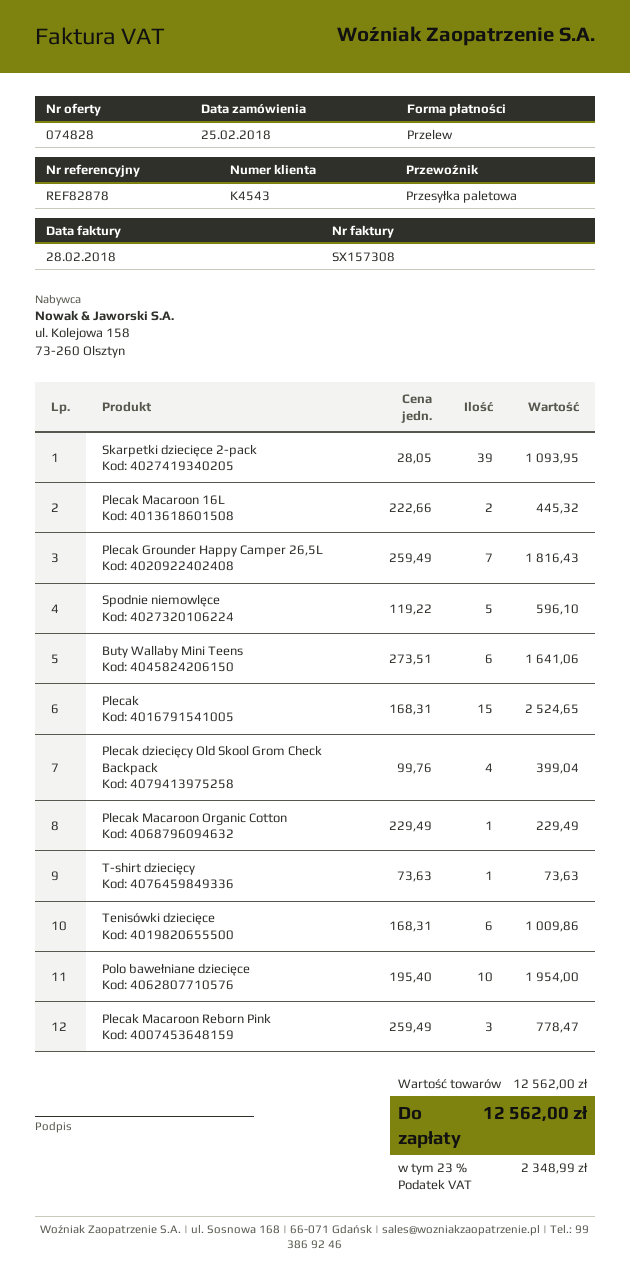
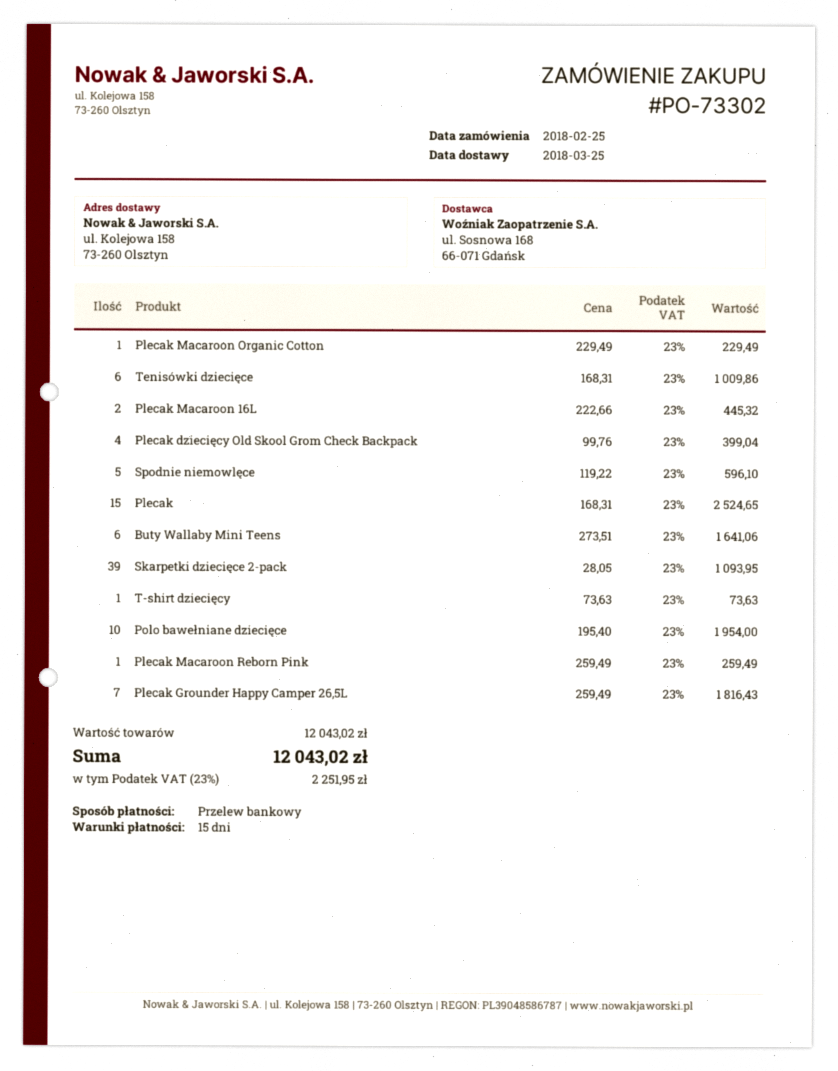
Plecak Macaroon Reborn Pink: 3 x 259.49 = 778.47 -> 1 x 259.49 = 259.49
subtotal: 12562.00 -> 12043.02
tax: 23% = 2348.99 -> 23% = 2251.95
total: 12562.00 -> 12043.02

